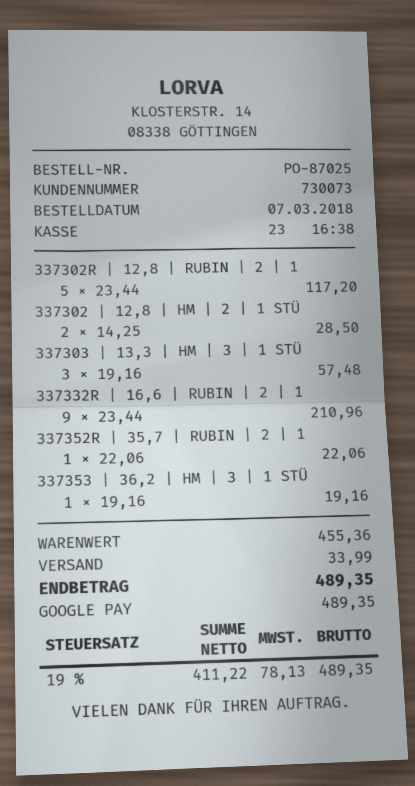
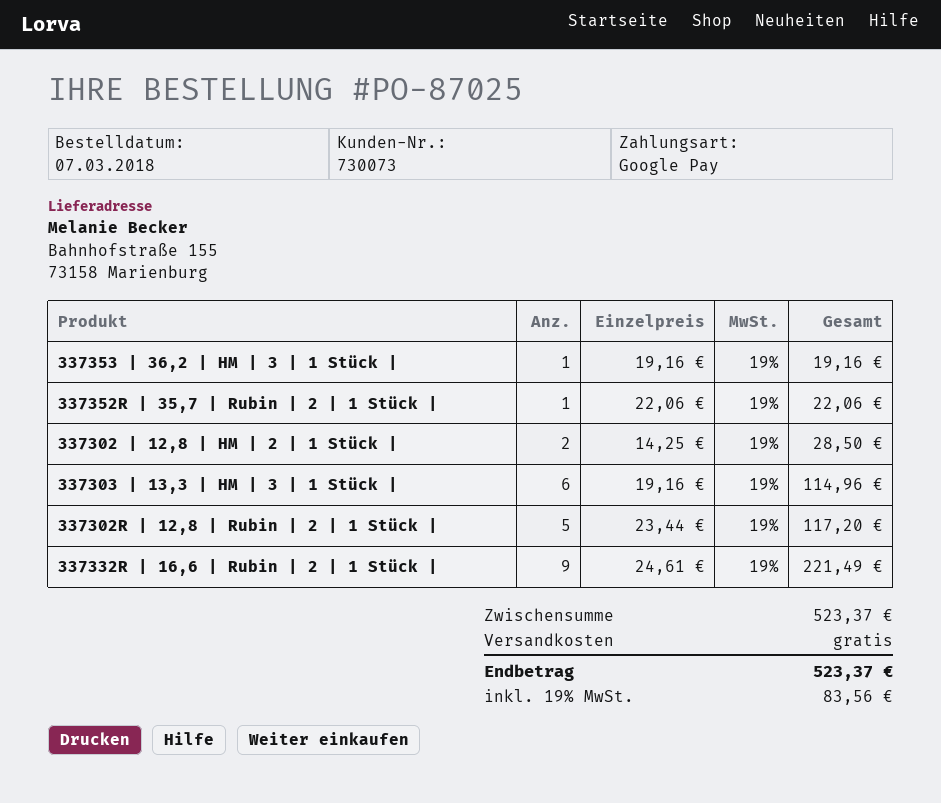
337303 | 13,3 | HM | 3 | 1 STÜ: 3 x 19.16 = 57.48 -> 6 x 19.16 = 114.96
337332R | 16,6 | RUBIN | 2 | 1: 9 x 23.44 = 210.96 -> 9 x 24.61 = 221.49
subtotal: 455.36 -> 523.37
shipping: 33.99 -> 0.00
tax: 19% = 78.13 -> 19% = 83.56
total: 489.35 -> 523.37

